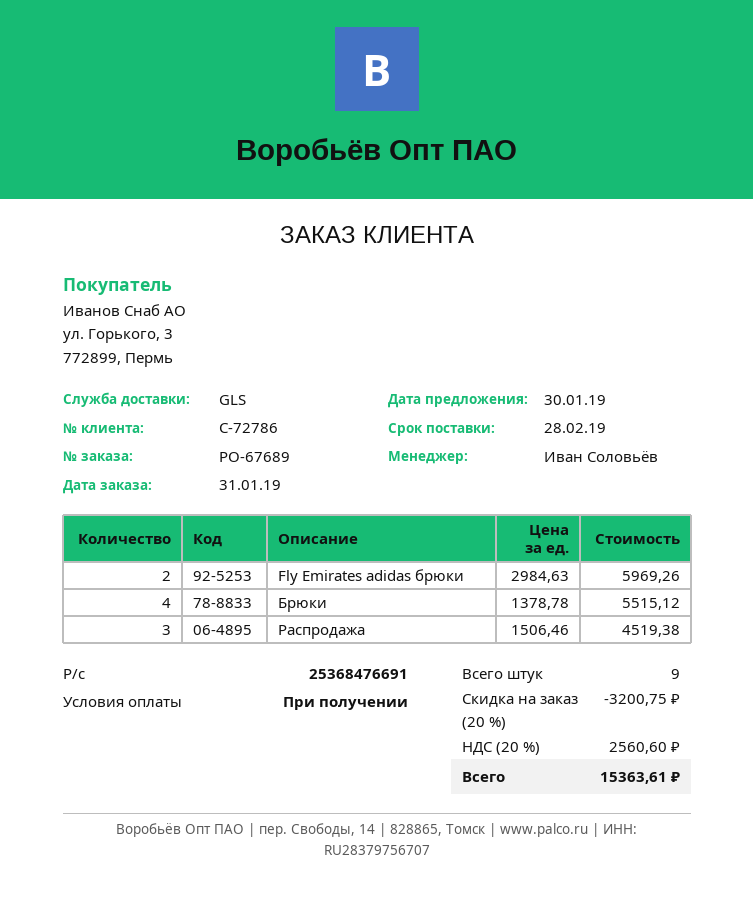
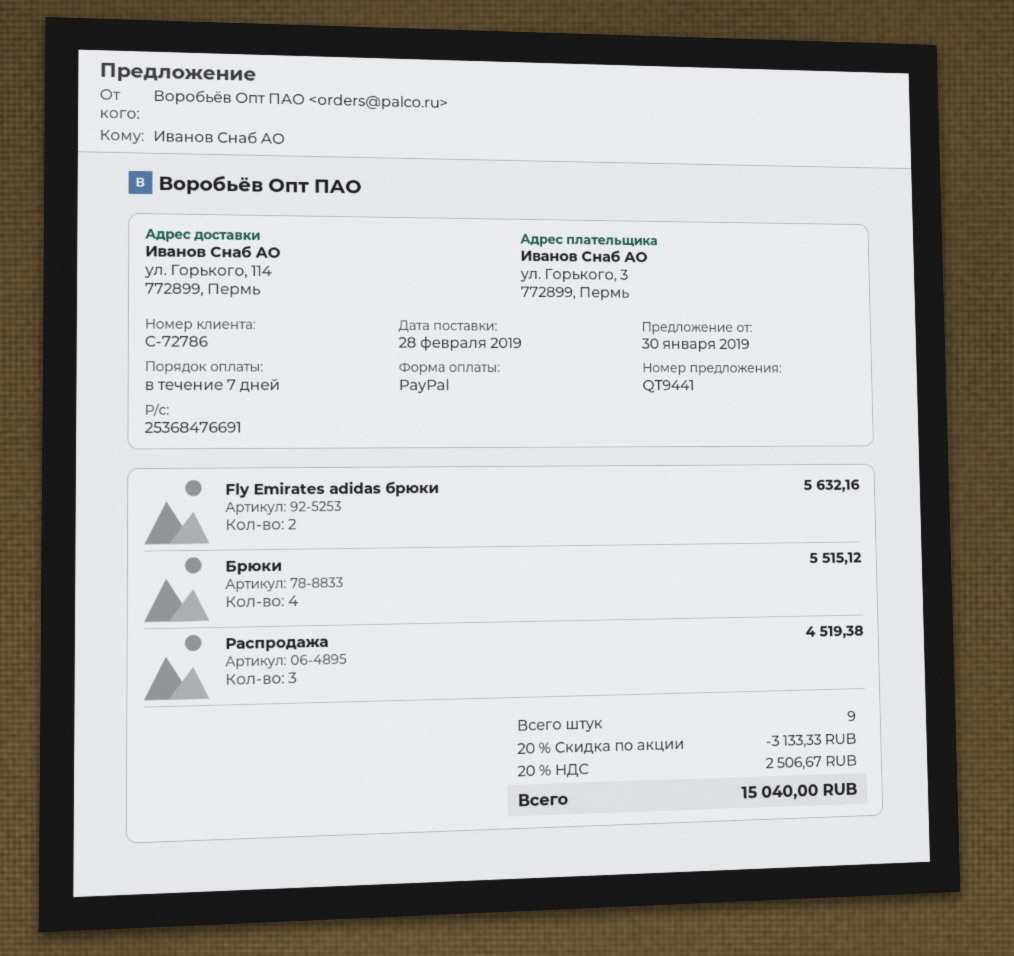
payment terms: on receipt -> 7 days
Fly Emirates adidas брюки: 2 for 5969.26 -> 2 for 5632.16
discount: 20% = 3200.75 -> 20% = 3133.33
tax: 20% = 2560.60 -> 20% = 2506.67
total: 15363.61 -> 15040.00

